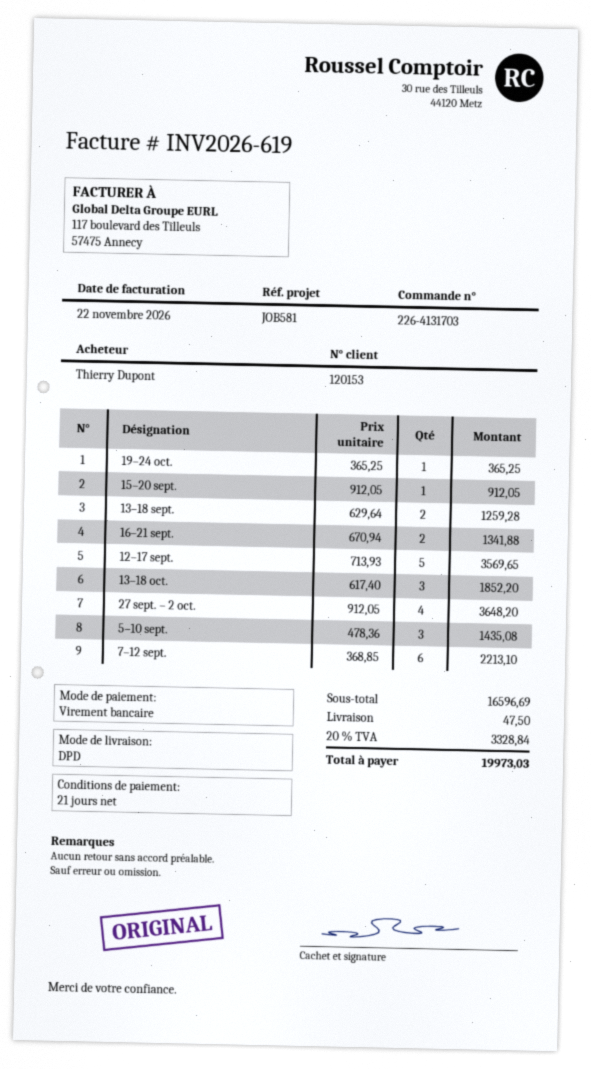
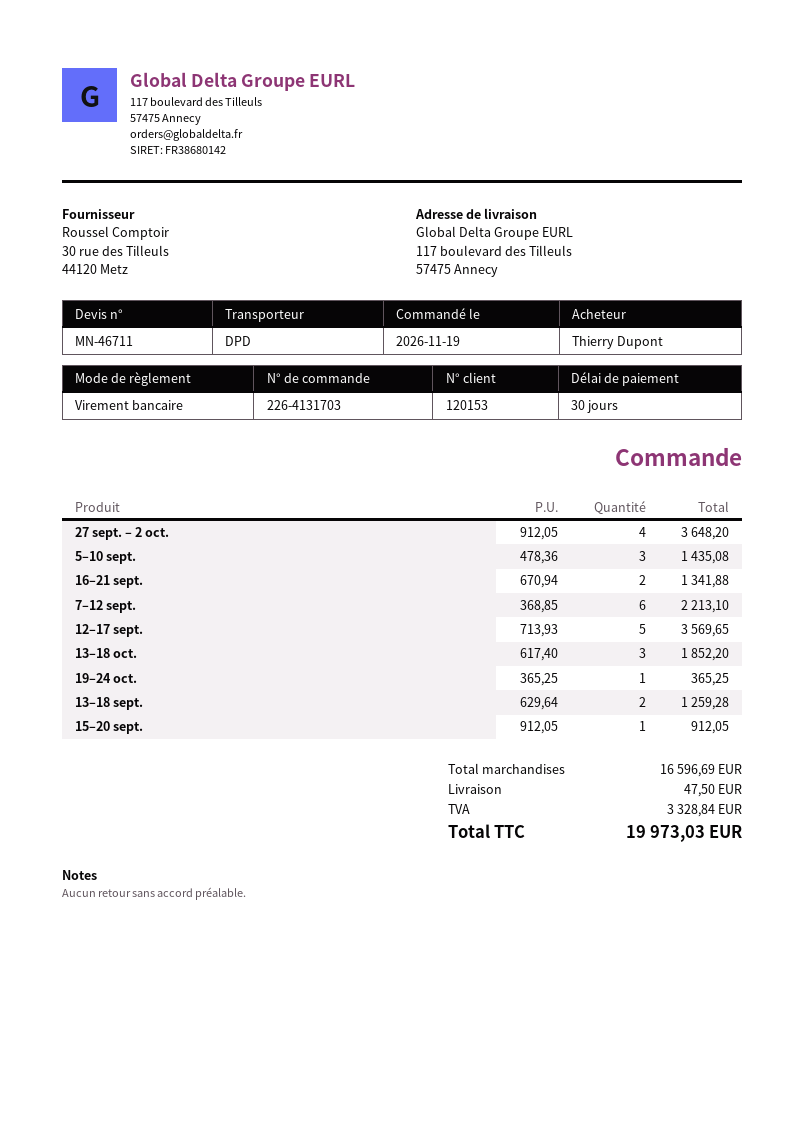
payment terms: 21 days -> 30 days

